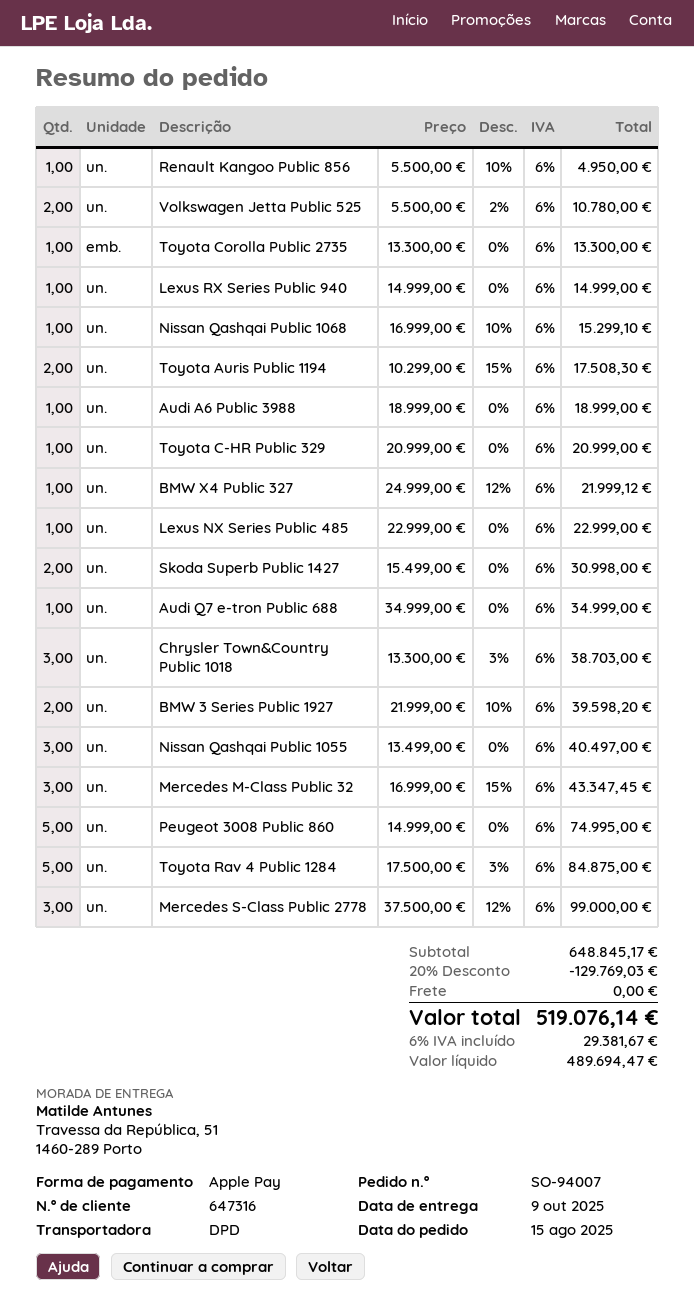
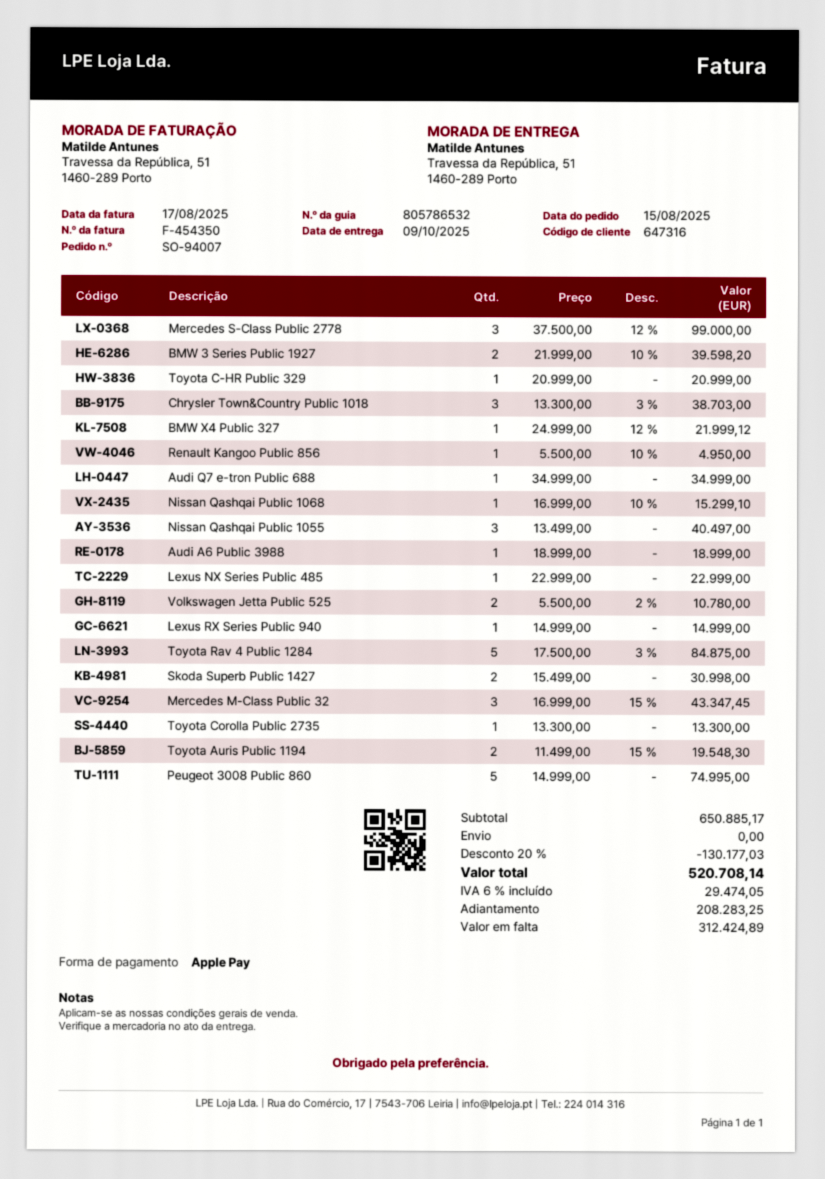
Toyota Auris Public 1194: 2 x 10299.00 - 15% = 17508.30 -> 2 x 11499.00 - 15% = 19548.30
subtotal: 648845.17 -> 650885.17
discount: 20% = 129769.03 -> 20% = 130177.03
tax: 6% = 29381.67 -> 6% = 29474.05
total: 519076.14 -> 520708.14

